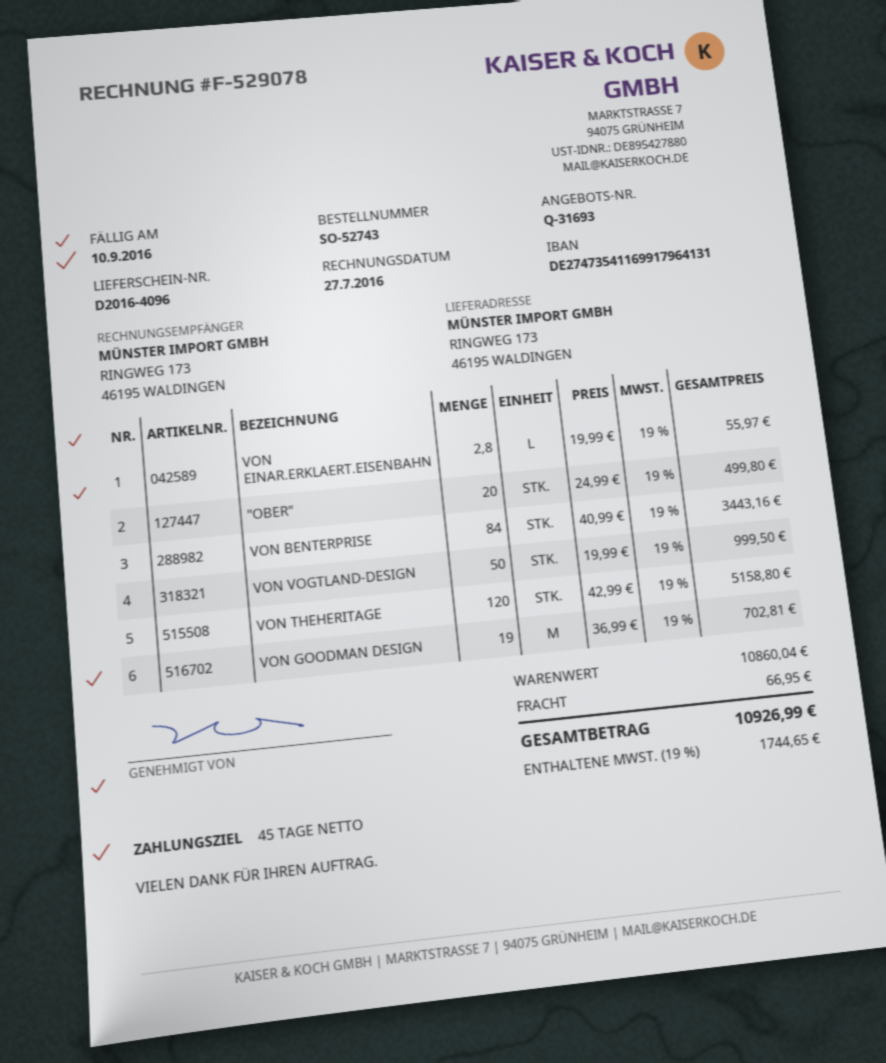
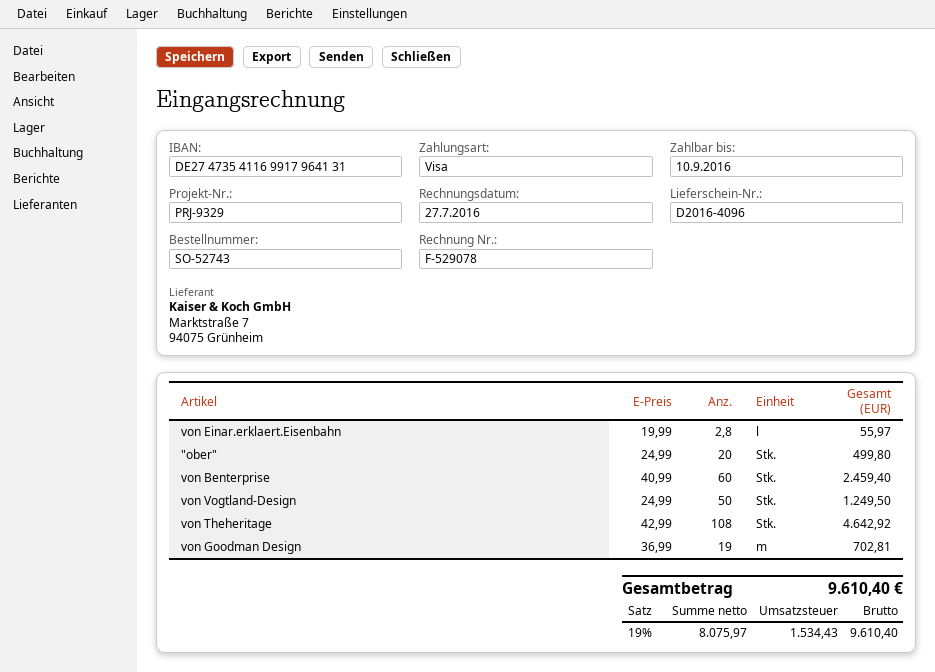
VON BENTERPRISE: 84 x 40.99 = 3443.16 -> 60 x 40.99 = 2459.40
VON VOGTLAND-DESIGN: 50 x 19.99 = 999.50 -> 50 x 24.99 = 1249.50
VON THEHERITAGE: 120 x 42.99 = 5158.80 -> 108 x 42.99 = 4642.92
shipping: 66.95 -> none
tax: 19% = 1744.65 -> 19% = 1534.43
total: 10926.99 -> 9610.40

